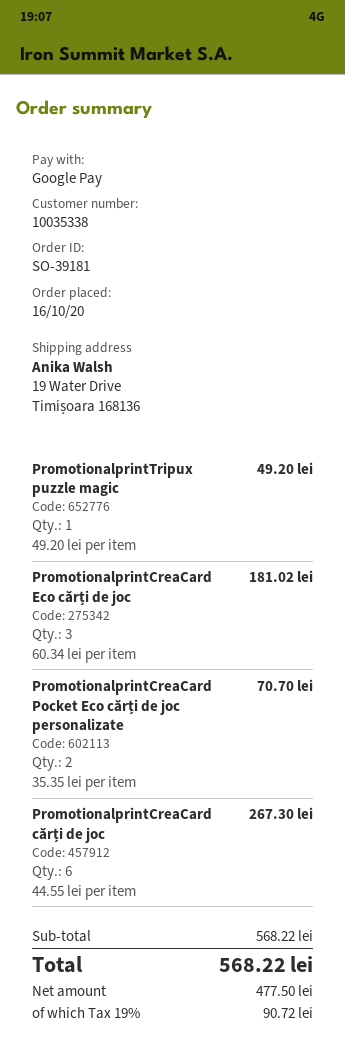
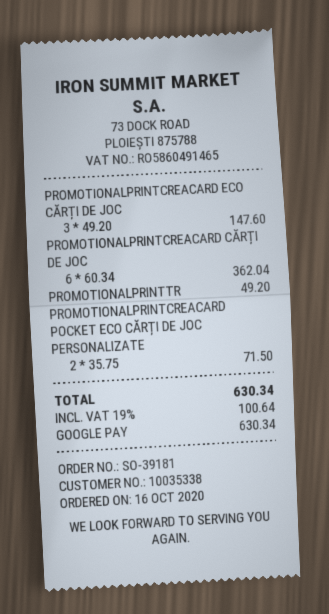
PromotionalprintCreaCard Eco cărți de joc: 3 x 60.34 = 181.02 -> 3 x 49.20 = 147.60
PromotionalprintCreaCard Pocket Eco cărți de joc personalizate: 2 x 35.35 = 70.70 -> 2 x 35.75 = 71.50
PromotionalprintCreaCard cărți de joc: 6 x 44.55 = 267.30 -> 6 x 60.34 = 362.04
tax: 19% = 90.72 -> 19% = 100.64
total: 568.22 -> 630.34

